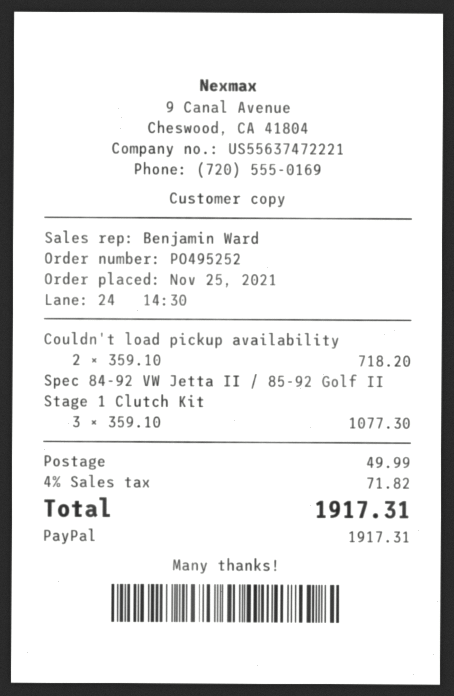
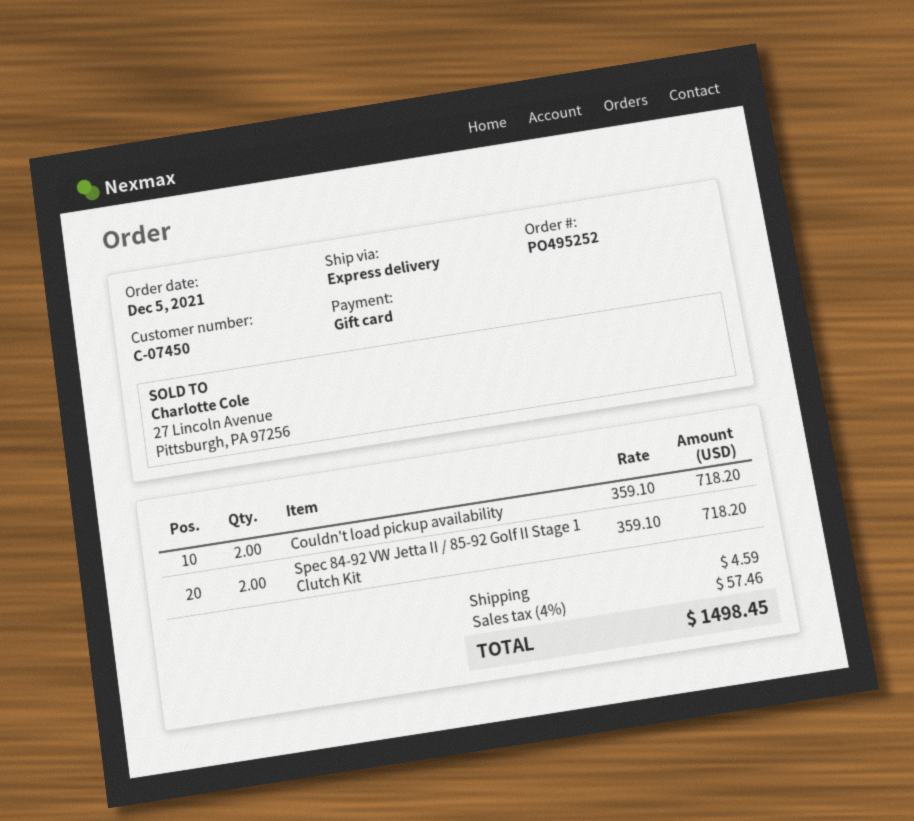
order date: 2021-11-25 -> 2021-12-05
payment method: PayPal -> gift card
Spec 84-92 VW Jetta II / 85-92 Golf II Stage 1 Clutch Kit: 3 x 359.10 = 1077.30 -> 2 x 359.10 = 718.20
shipping: 49.99 -> 4.59
tax: 4% = 71.82 -> 4% = 57.46
total: 1917.31 -> 1498.45

